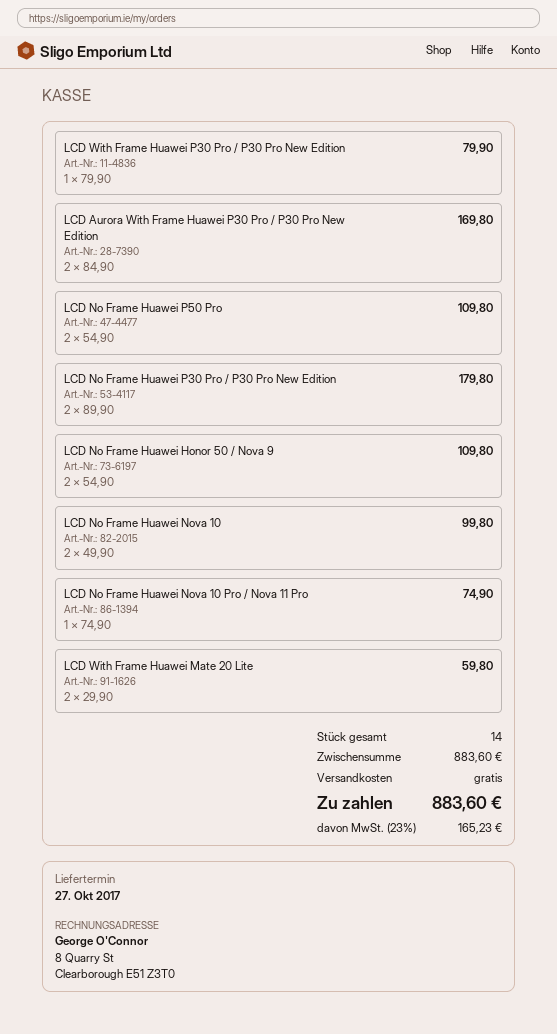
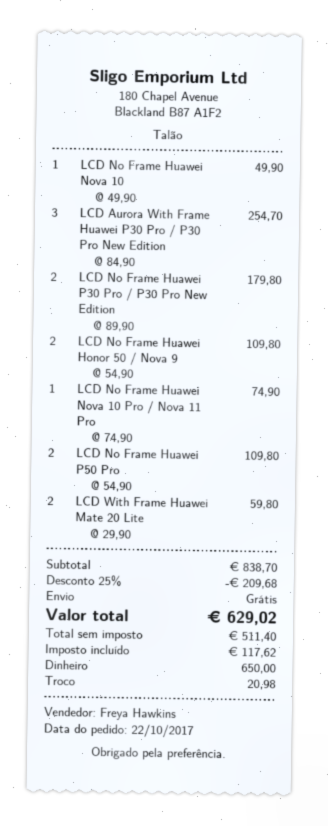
LCD With Frame Huawei P30 Pro / P30 Pro New Edition: 1 x 79.90 = 79.90 -> none
LCD Aurora With Frame Huawei P30 Pro / P30 Pro New Edition: 2 x 84.90 = 169.80 -> 3 x 84.90 = 254.70
LCD No Frame Huawei Nova 10: 2 x 49.90 = 99.80 -> 1 x 49.90 = 49.90
subtotal: 883.60 -> 838.70
discount: none -> 25% = 209.68
tax: 165.23 -> 117.62
total: 883.60 -> 629.02

